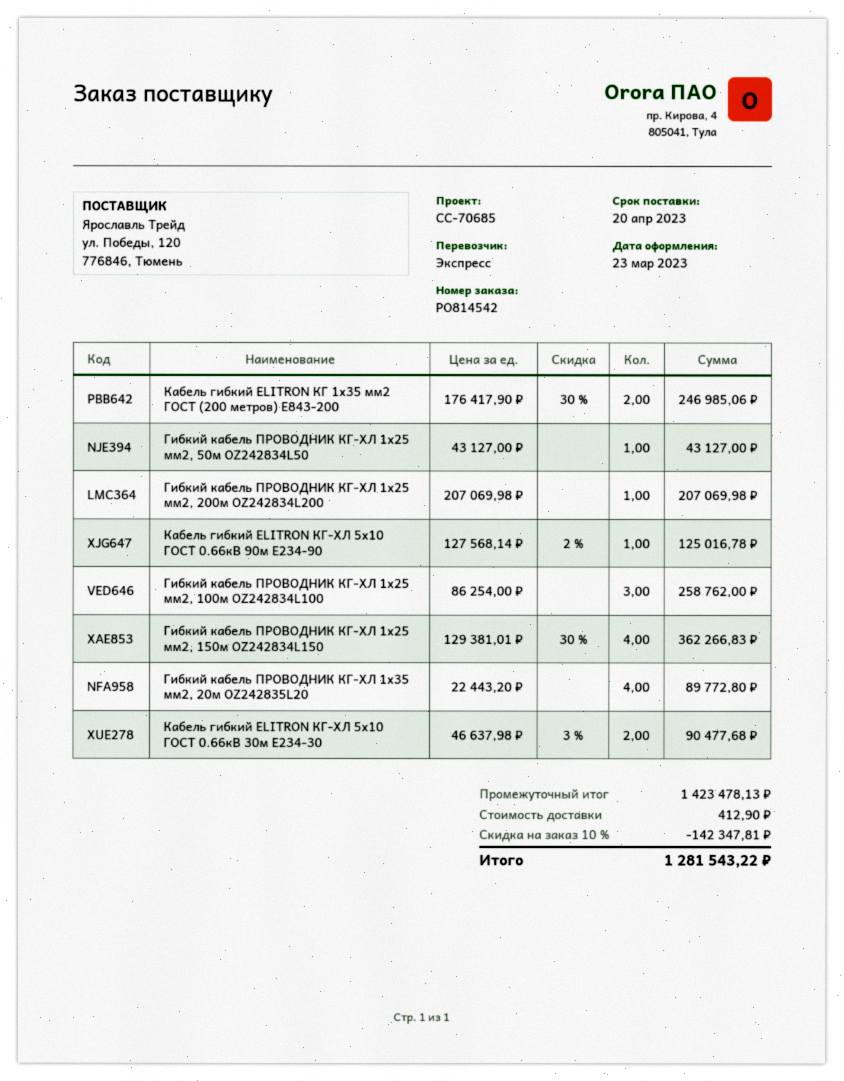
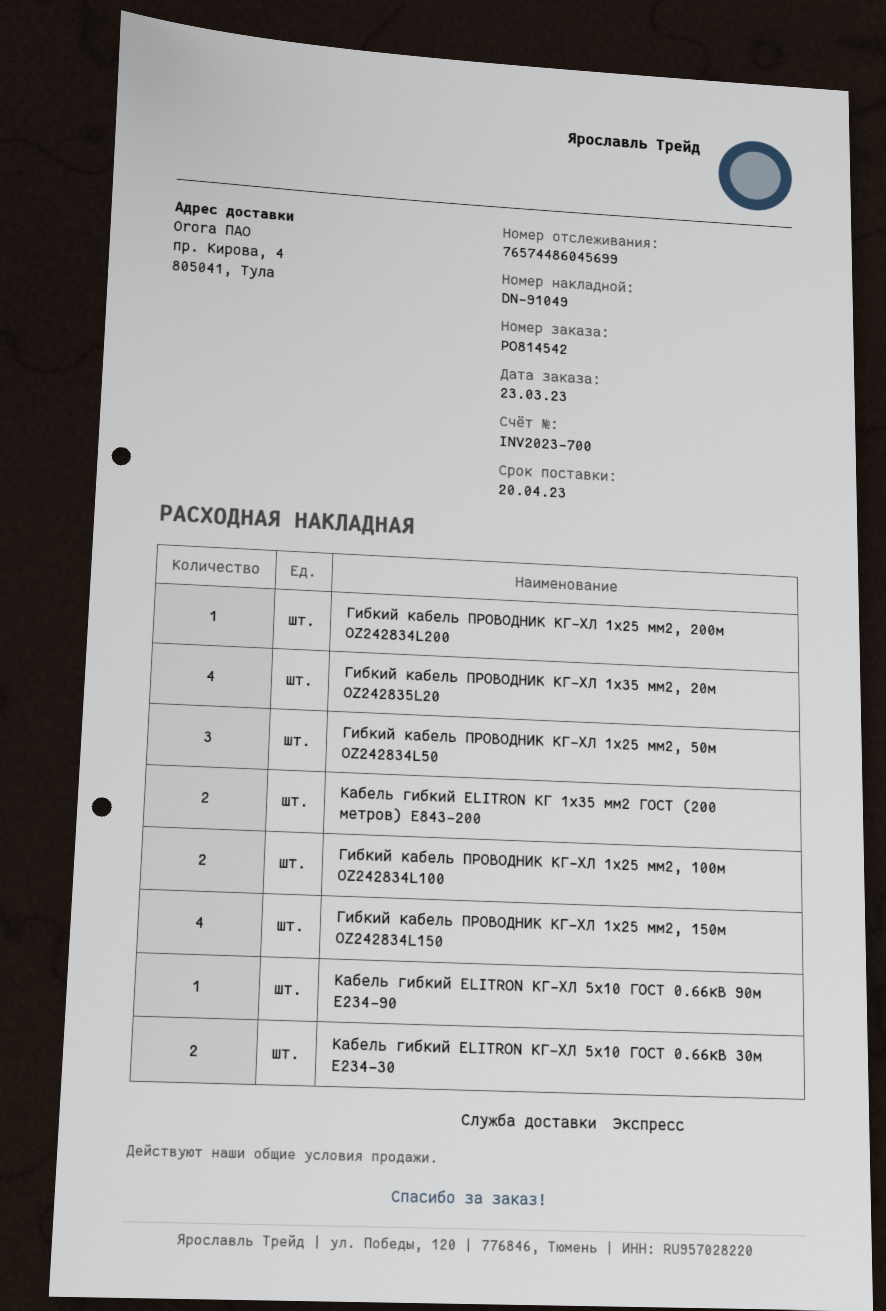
Гибкий кабель ПРОВОДНИК КГ-ХЛ 1x25 мм2, 50м OZ242834L50: 1 -> 3
Гибкий кабель ПРОВОДНИК КГ-ХЛ 1x25 мм2, 100м OZ242834L100: 3 -> 2

